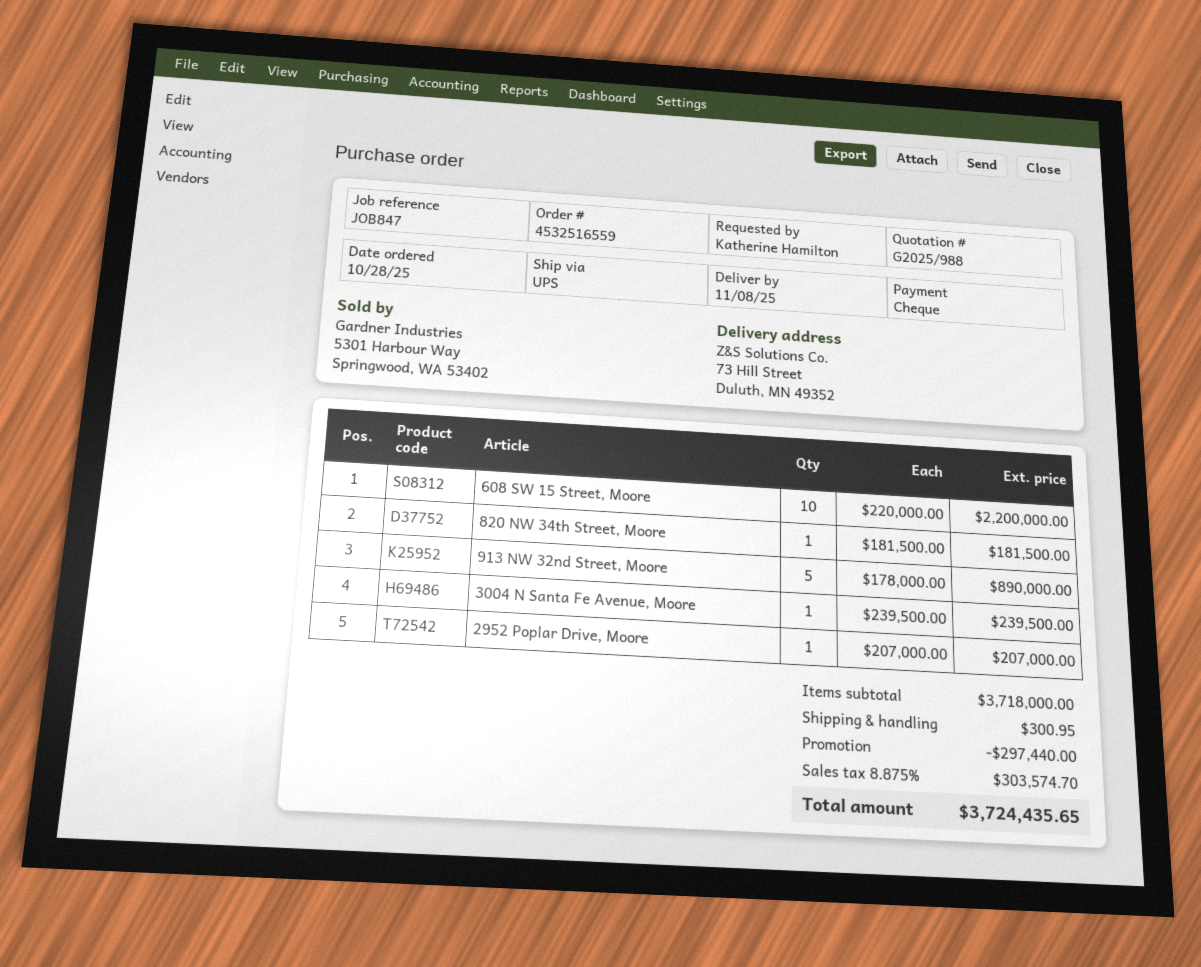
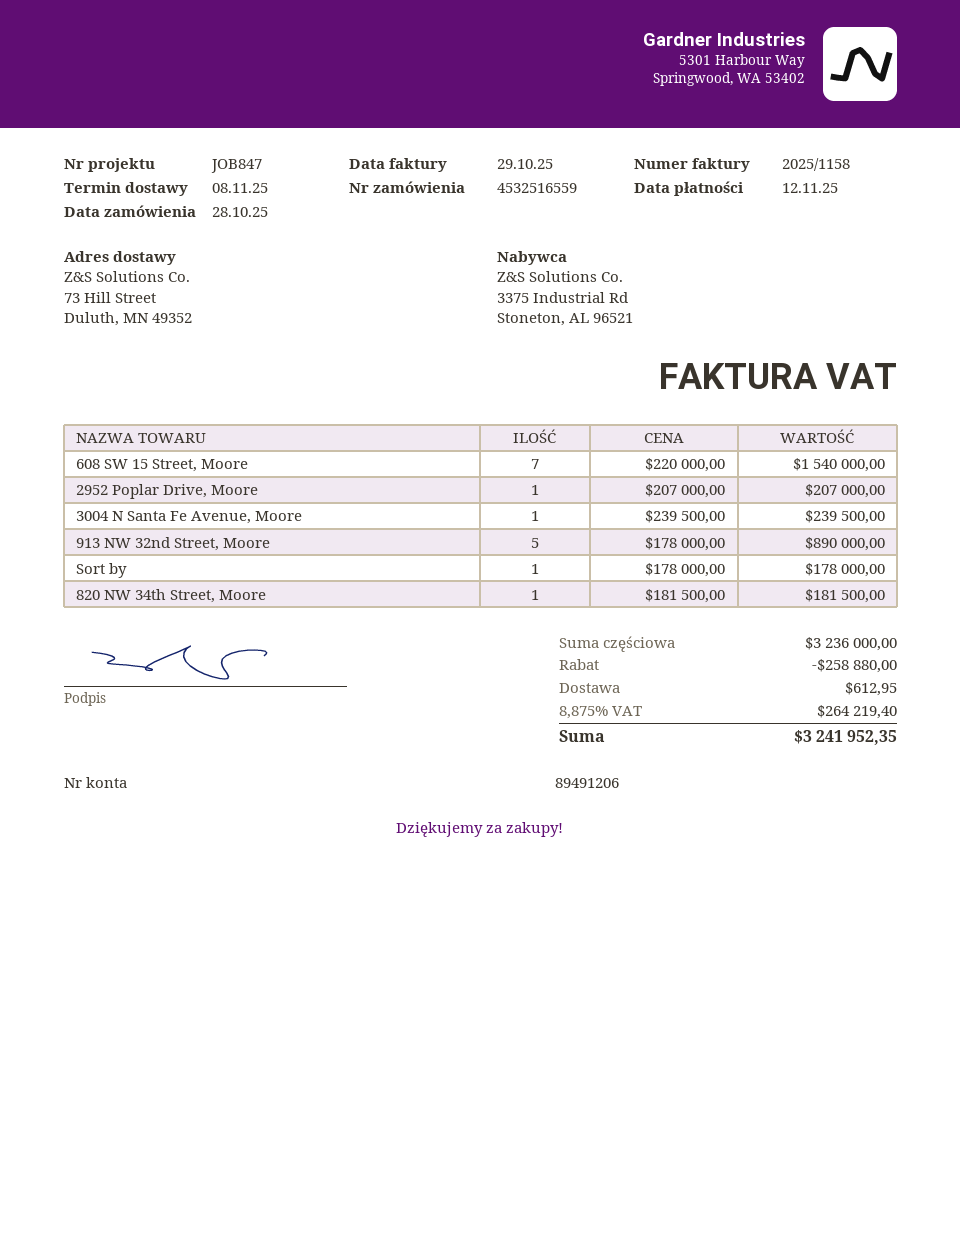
608 SW 15 Street, Moore: 10 x 220000.00 = 2200000.00 -> 7 x 220000.00 = 1540000.00
Sort by: none -> 1 x 178000.00 = 178000.00
subtotal: 3718000.00 -> 3236000.00
discount: 297440.00 -> 258880.00
shipping: 300.95 -> 612.95
tax: 8.875% = 303574.70 -> 8.875% = 264219.40
total: 3724435.65 -> 3241952.35

